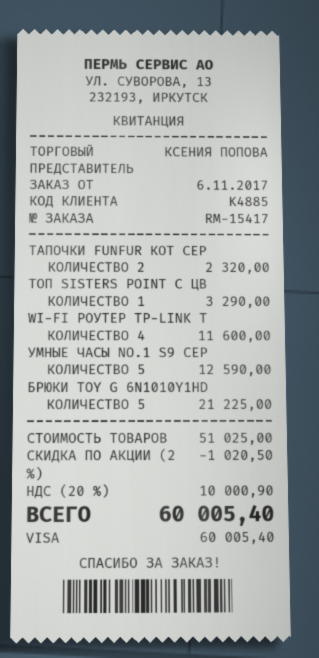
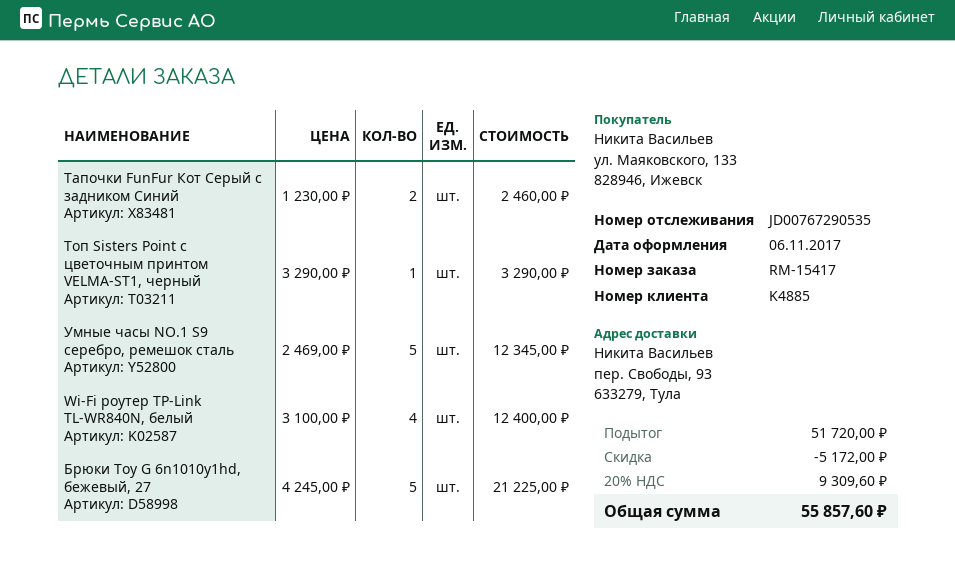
ТАПОЧКИ FUNFUR КОТ СЕР: 2 for 2320.00 -> 2 for 2460.00
WI-FI РОУТЕР TP-LINK T: 4 for 11600.00 -> 4 for 12400.00
УМНЫЕ ЧАСЫ NO.1 S9 СЕР: 5 for 12590.00 -> 5 for 12345.00
subtotal: 51025.00 -> 51720.00
discount: 1020.50 -> 5172.00
tax: 20% = 10000.90 -> 20% = 9309.60
total: 60005.40 -> 55857.60

